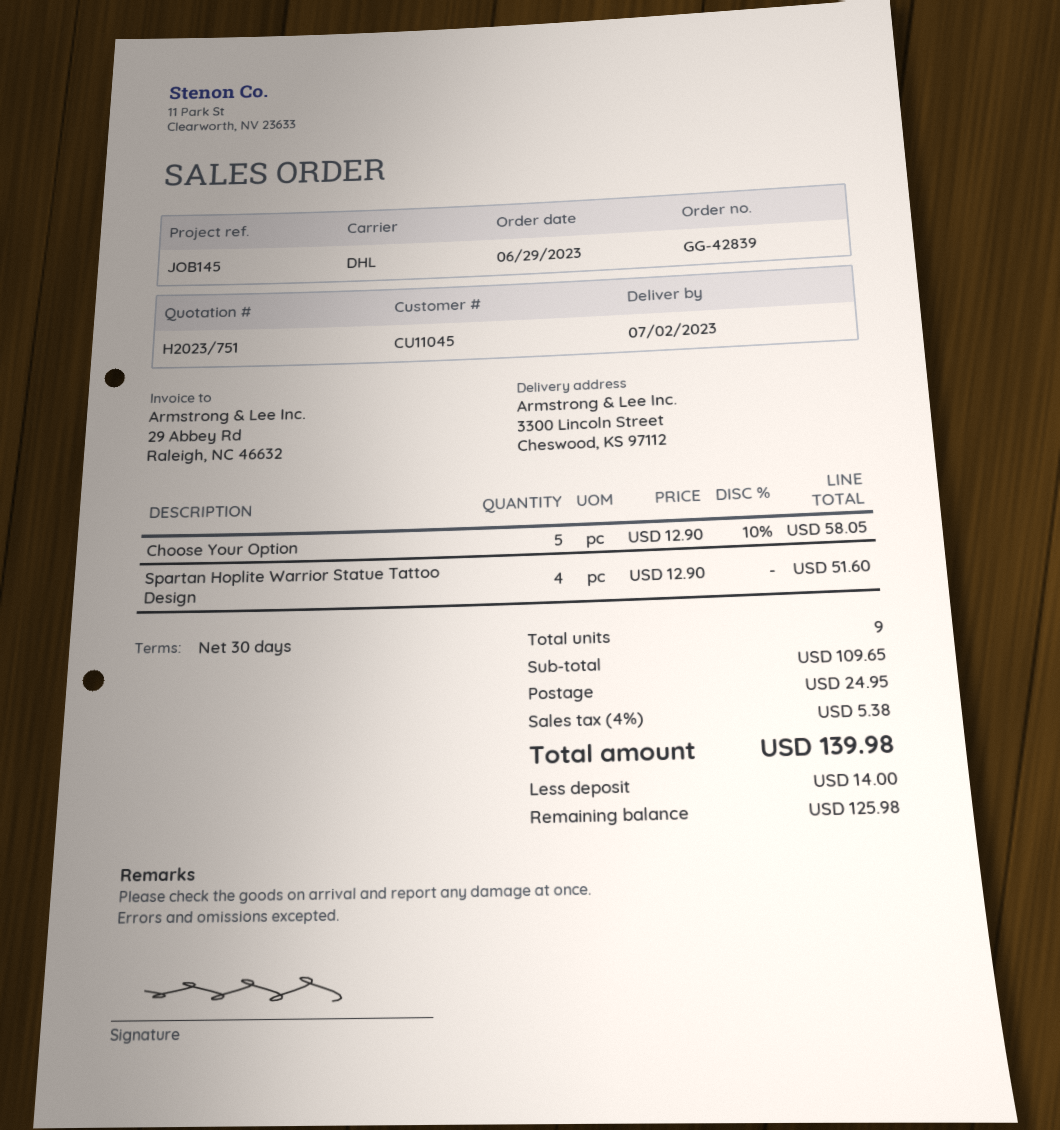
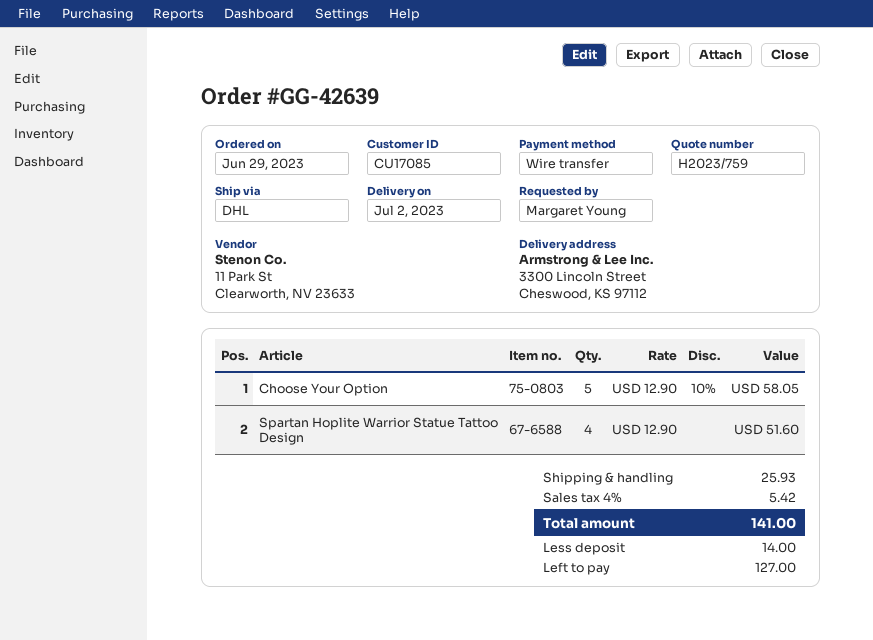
quote number: H2023/751 -> H2023/759
order number: GG-42839 -> GG-42639
customer number: CU11045 -> CU17085
shipping: 24.95 -> 25.93
tax: 4% = 5.38 -> 4% = 5.42
total: 139.98 -> 141.00
balance: 125.98 -> 127.00

